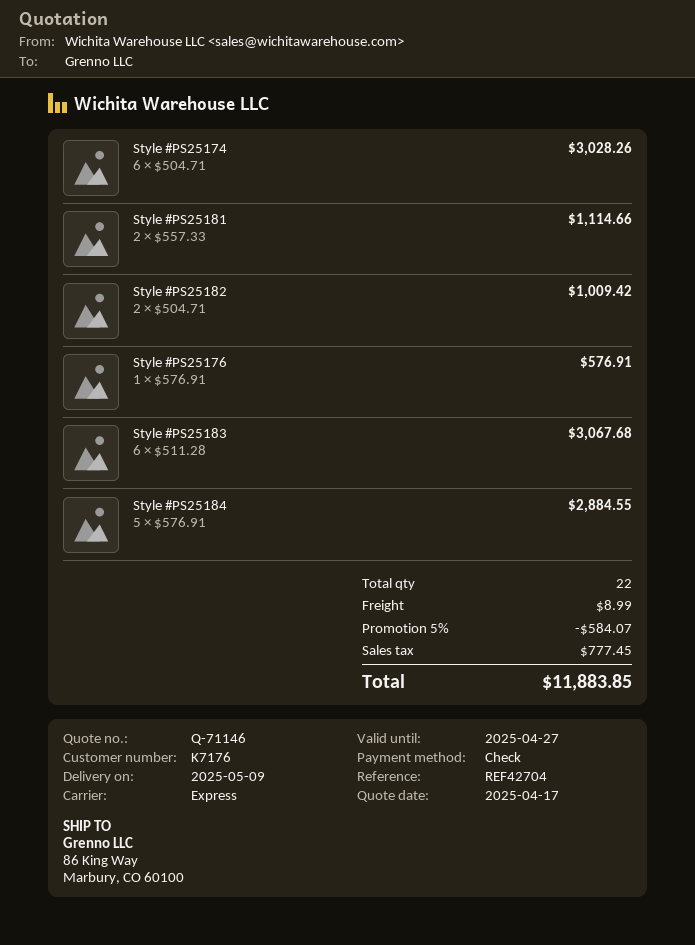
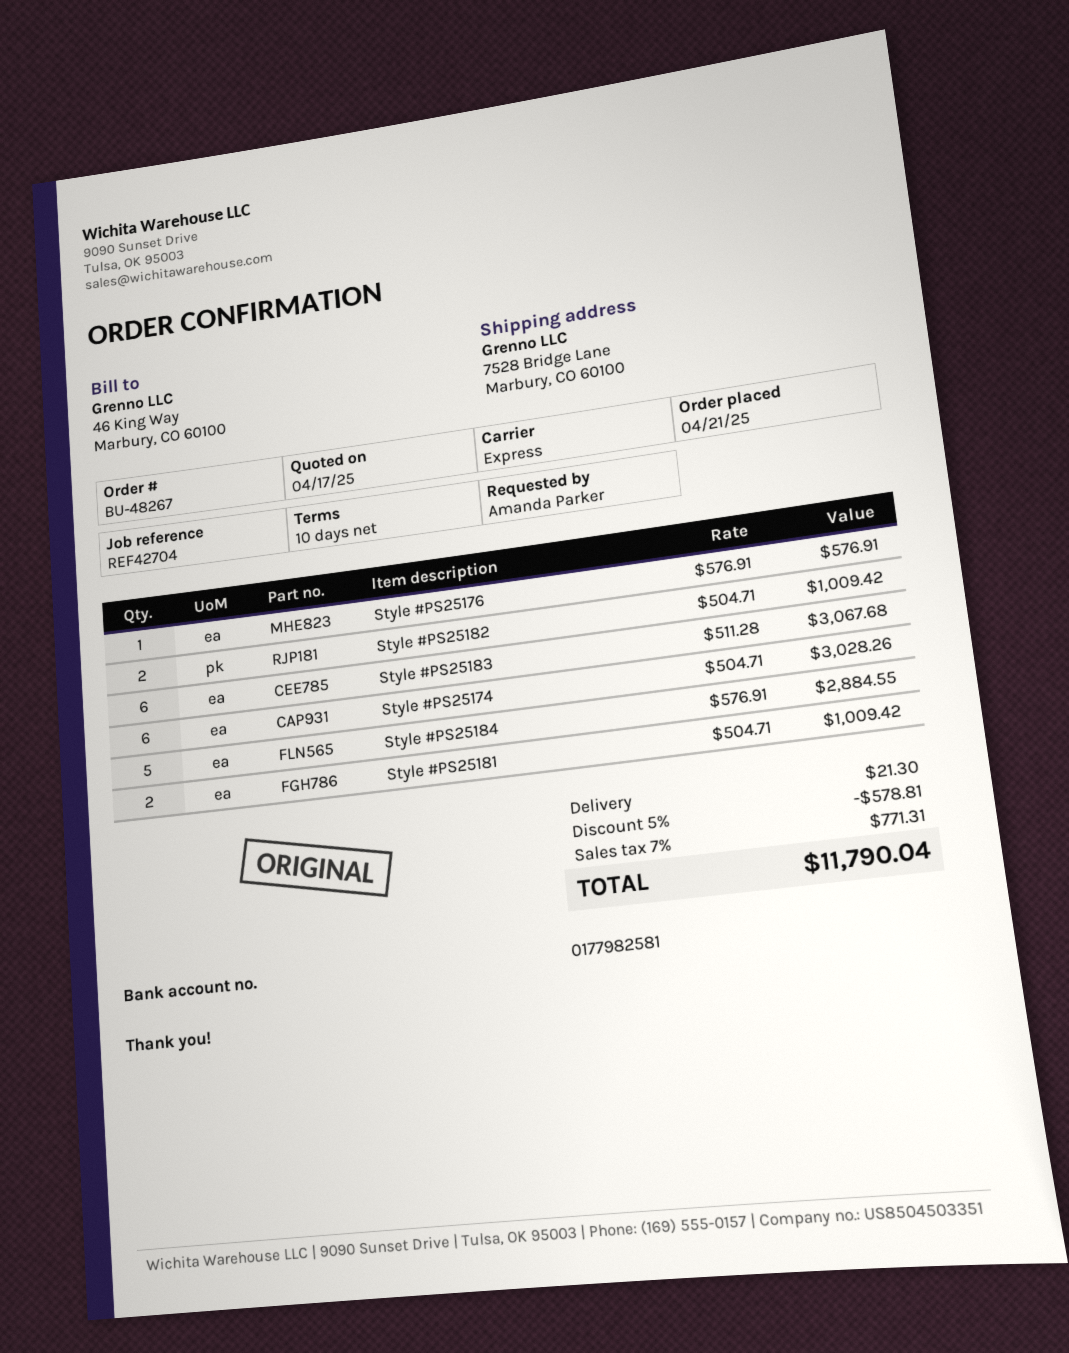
ship to: 86 King Way, Marbury, CO 60100 -> 7528 Bridge Lane, Marbury, CO 60100
Style #PS25181: 2 x 557.33 = 1114.66 -> 2 x 504.71 = 1009.42
discount: 5% = 584.07 -> 5% = 578.81
shipping: 8.99 -> 21.30
tax: 777.45 -> 771.31
total: 11883.85 -> 11790.04

